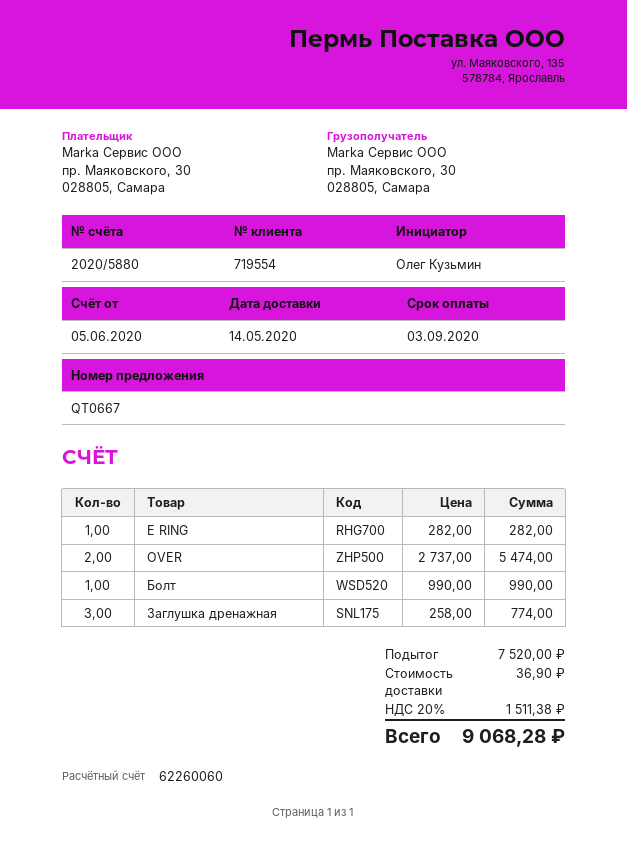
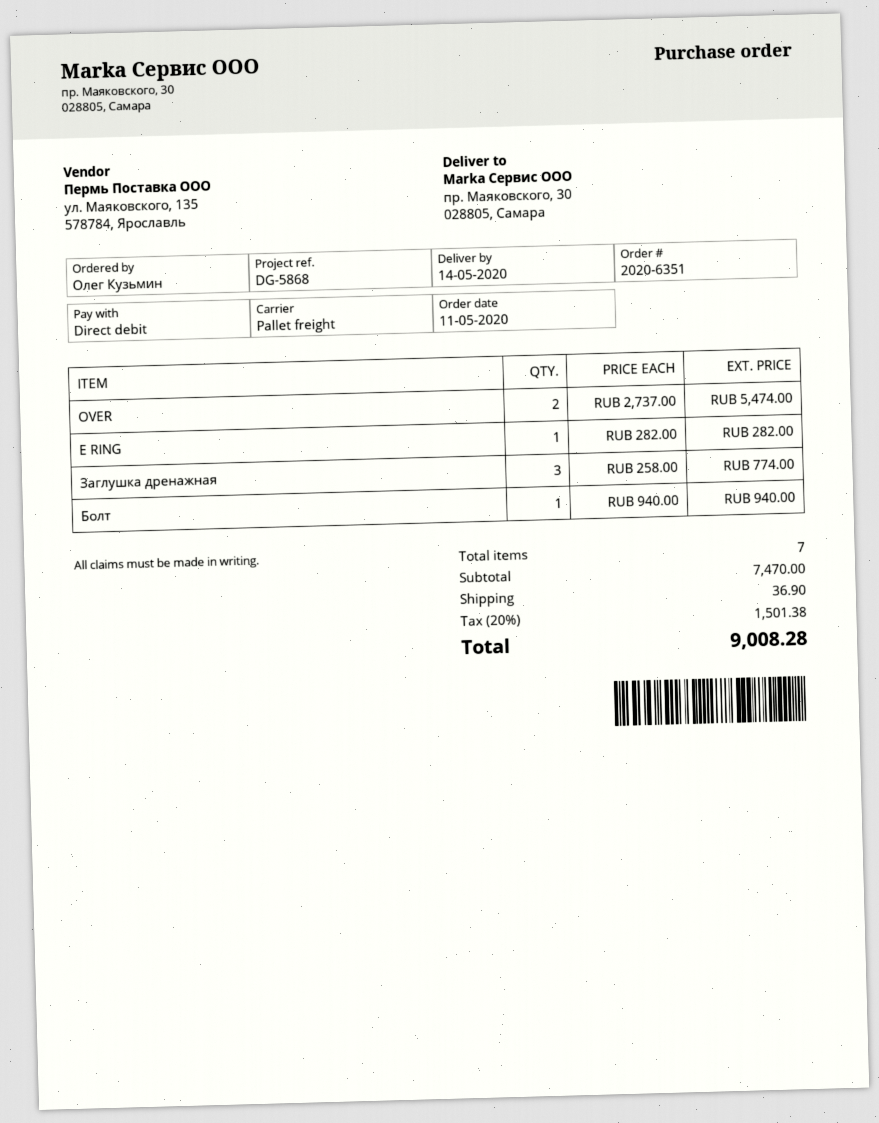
Болт: 1 x 990.00 = 990.00 -> 1 x 940.00 = 940.00
subtotal: 7520.00 -> 7470.00
tax: 20% = 1511.38 -> 20% = 1501.38
total: 9068.28 -> 9008.28

